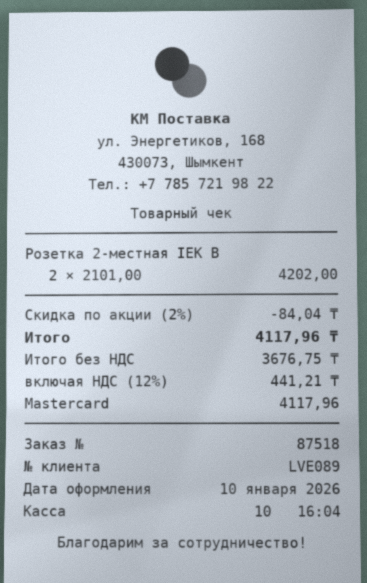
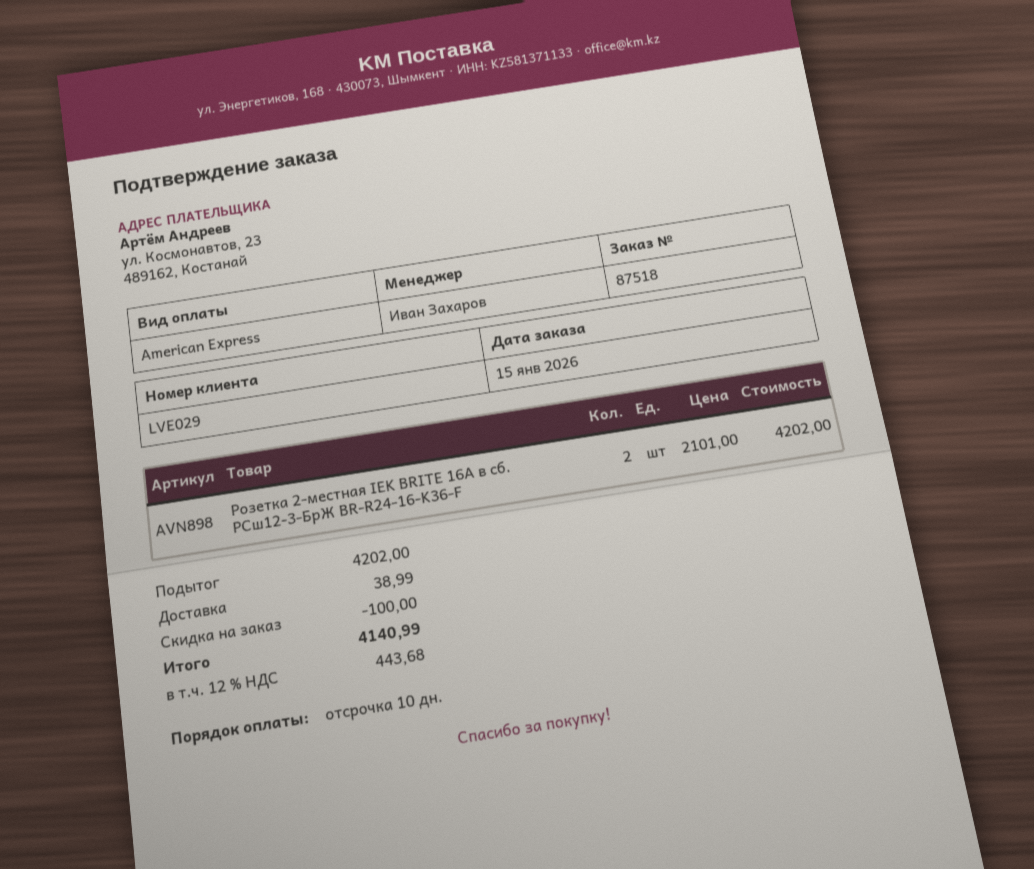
order date: 2026-01-10 -> 2026-01-15
customer number: LVE089 -> LVE029
payment method: Mastercard -> American Express
discount: 84.04 -> 100.00
shipping: none -> 38.99
tax: 12% = 441.21 -> 12% = 443.68
total: 4117.96 -> 4140.99

